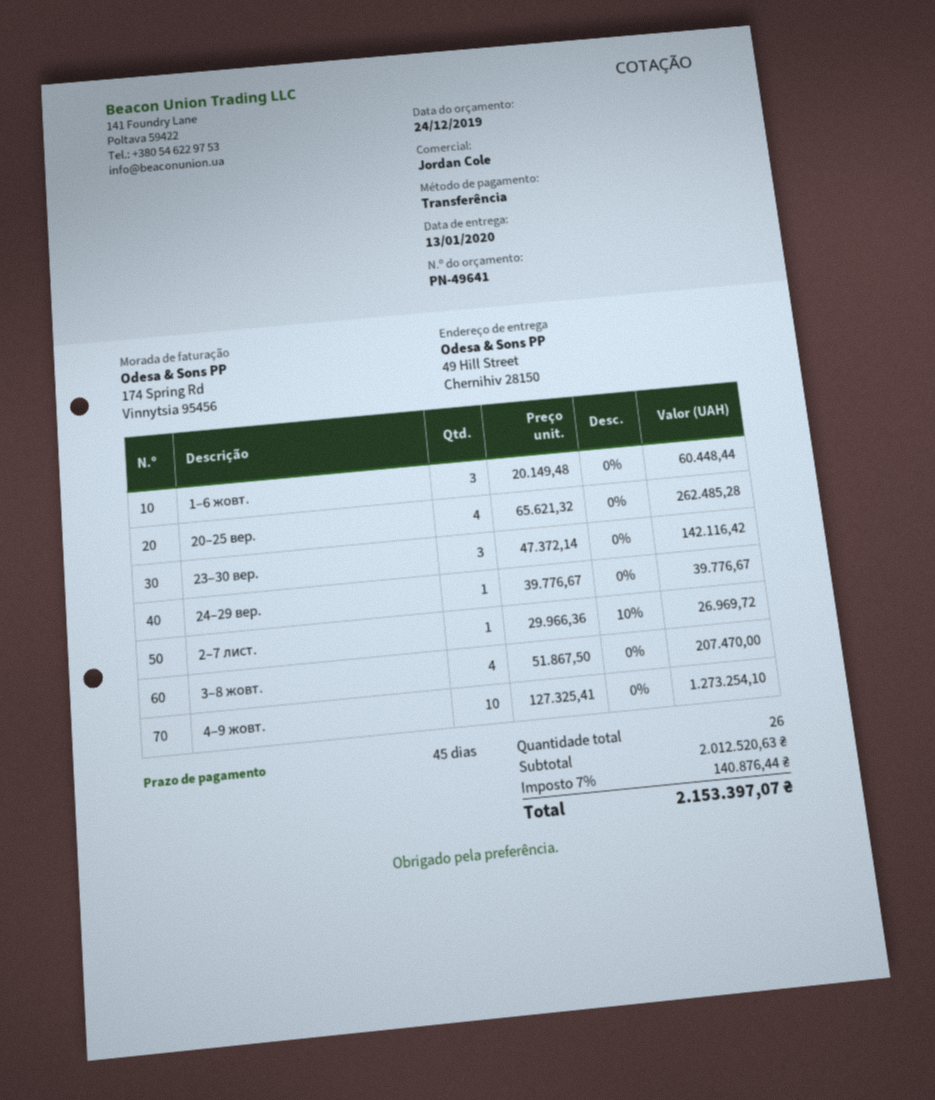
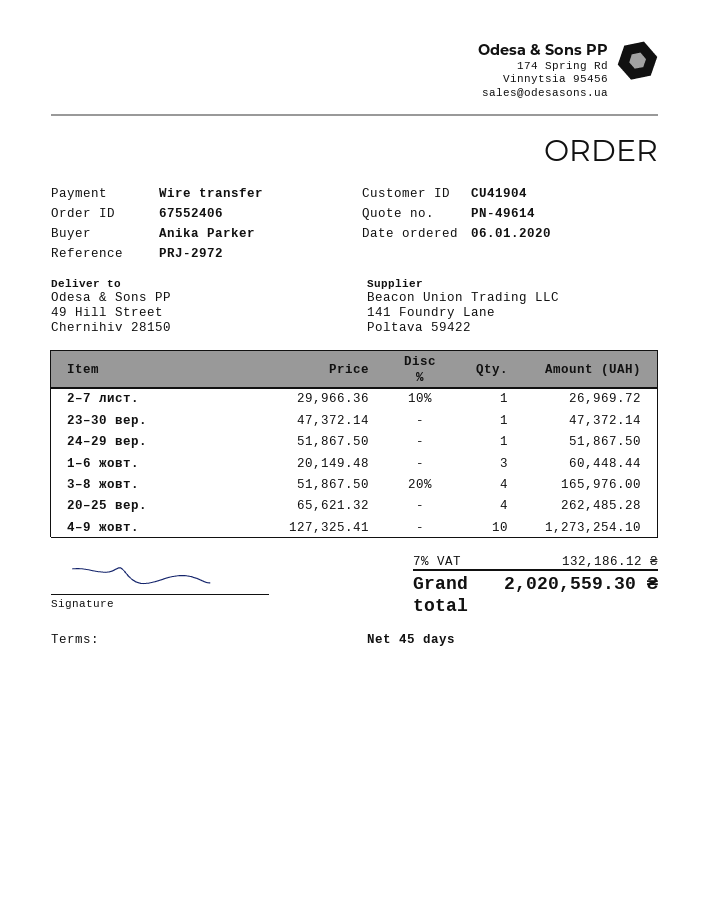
quote number: PN-49641 -> PN-49614
23–30 вер.: 3 x 47372.14 = 142116.42 -> 1 x 47372.14 = 47372.14
24–29 вер.: 1 x 39776.67 = 39776.67 -> 1 x 51867.50 = 51867.50
3–8 жовт.: 4 x 51867.50 = 207470.00 -> 4 x 51867.50 - 20% = 165976.00
tax: 7% = 140876.44 -> 7% = 132186.12
total: 2153397.07 -> 2020559.30

